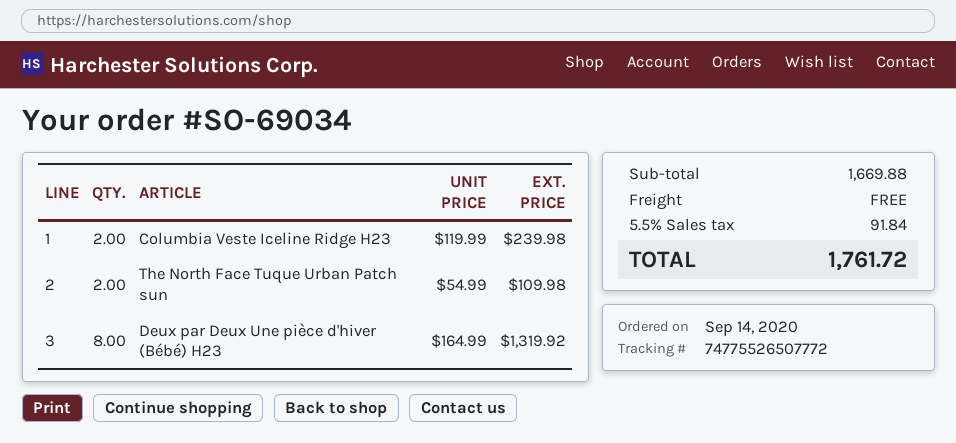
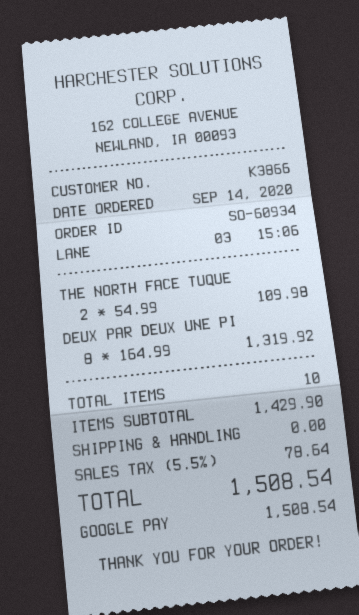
order number: SO-69034 -> SO-60934
Columbia Veste Iceline Ridge H23: 2 x 119.99 = 239.98 -> none
subtotal: 1669.88 -> 1429.90
tax: 5.5% = 91.84 -> 5.5% = 78.64
total: 1761.72 -> 1508.54

